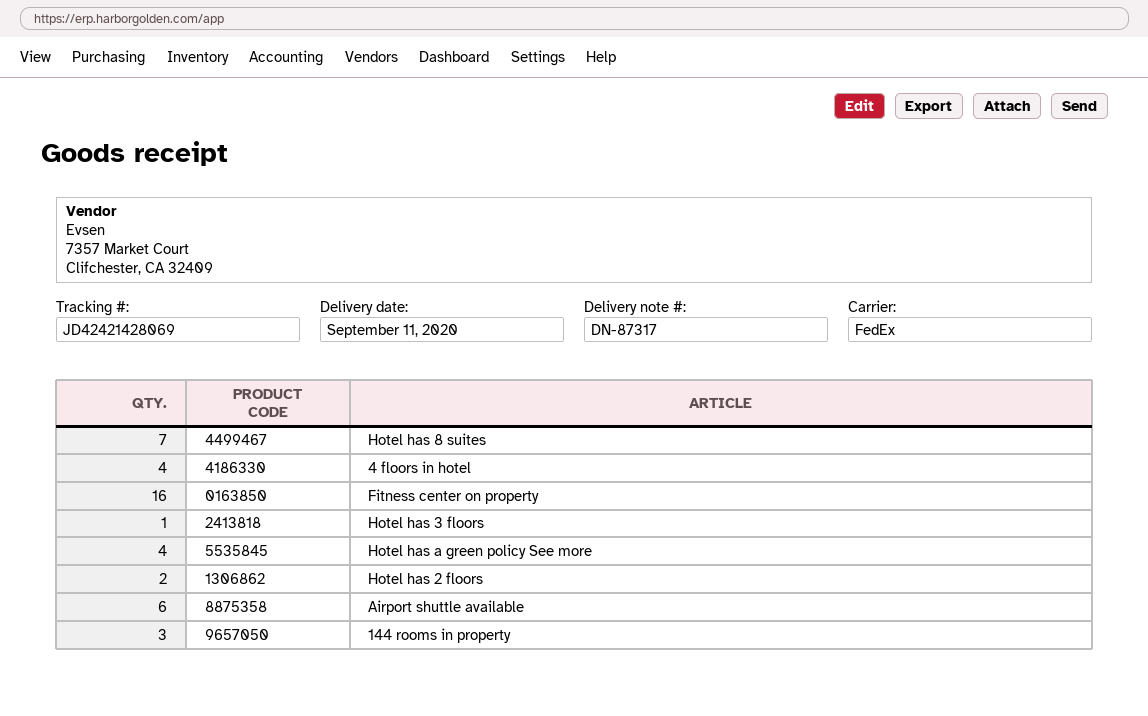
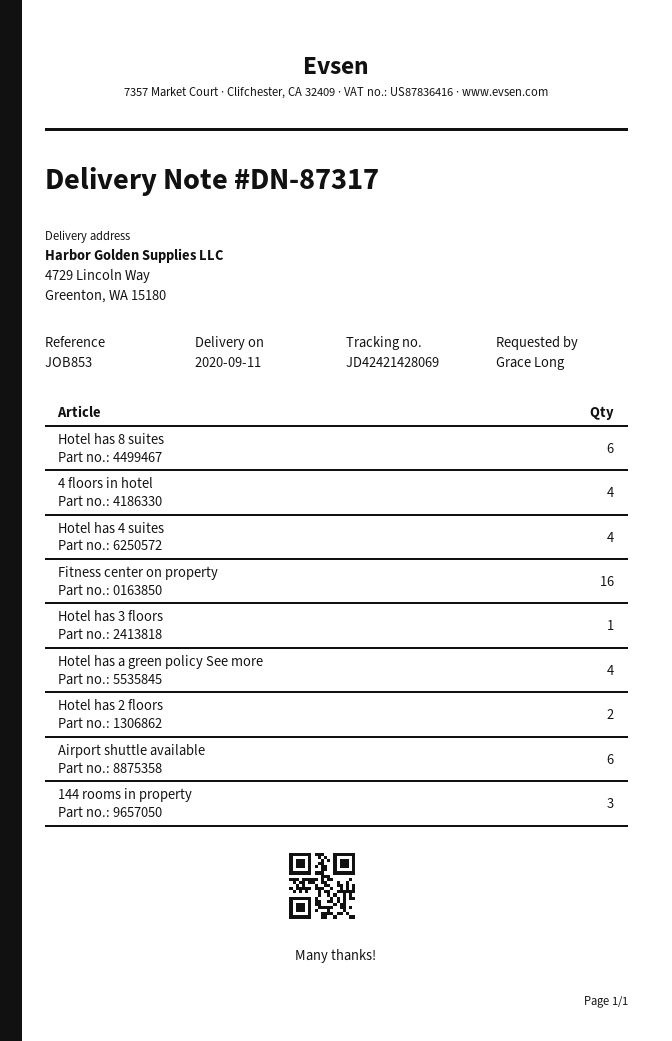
Hotel has 8 suites: 7 -> 6
Hotel has 4 suites: none -> 4

